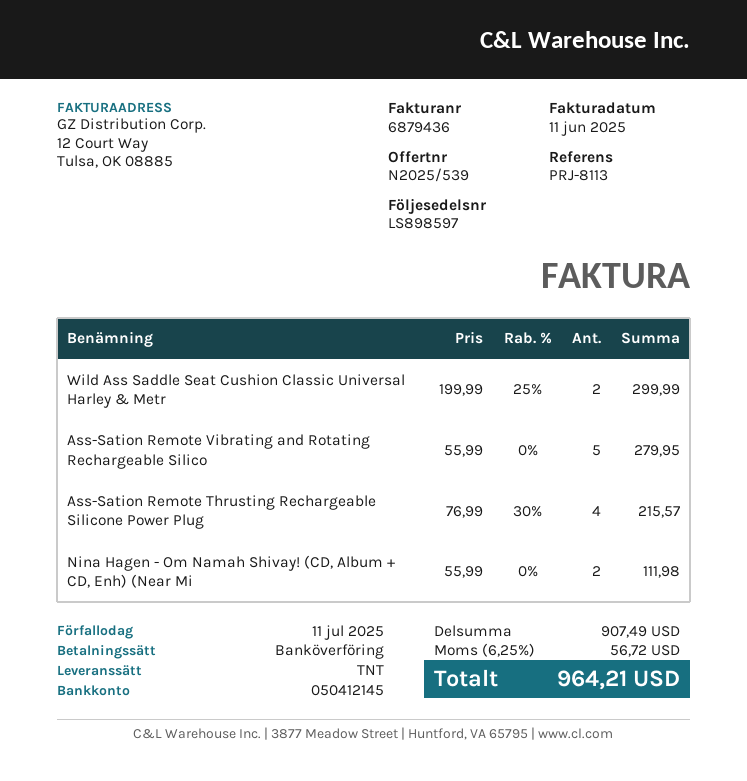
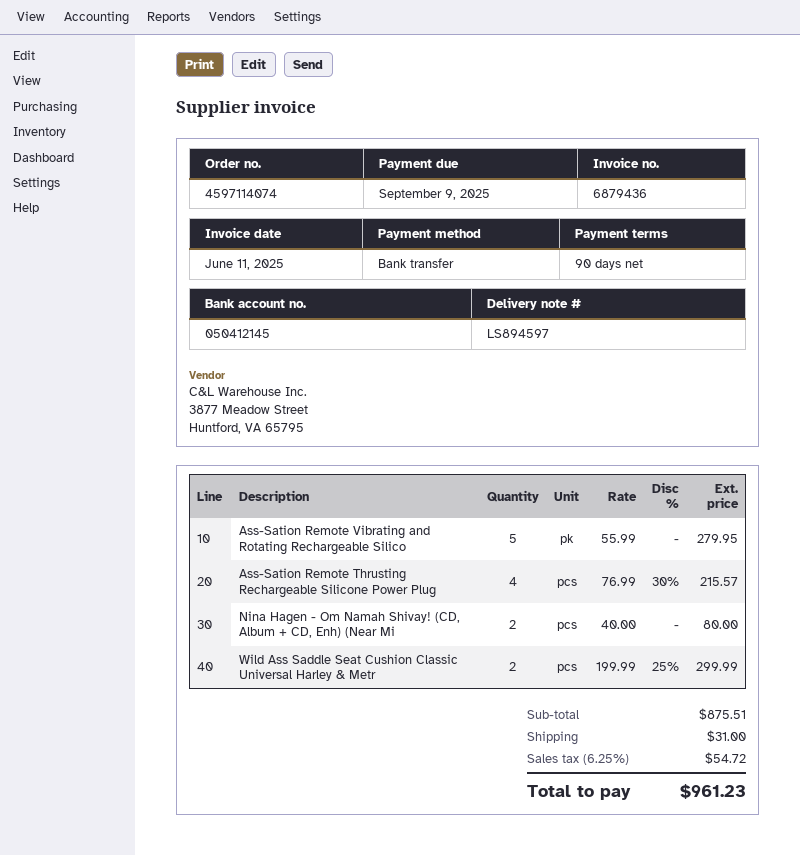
delivery note number: LS898597 -> LS894597
due date: 2025-07-11 -> 2025-09-09
Nina Hagen - Om Namah Shivay! (CD, Album + CD, Enh) (Near Mi: 2 x 55.99 = 111.98 -> 2 x 40.00 = 80.00
subtotal: 907.49 -> 875.51
shipping: none -> 31.00
tax: 6.25% = 56.72 -> 6.25% = 54.72
total: 964.21 -> 961.23

